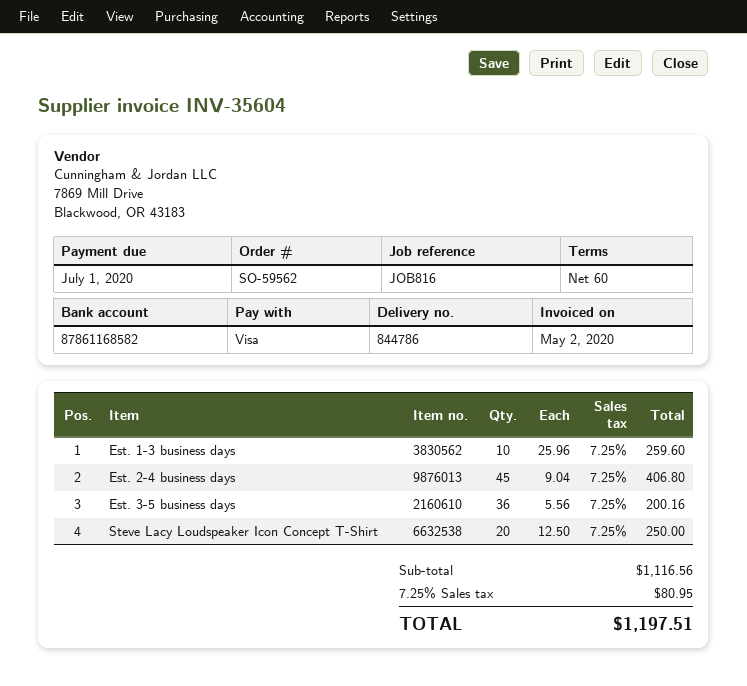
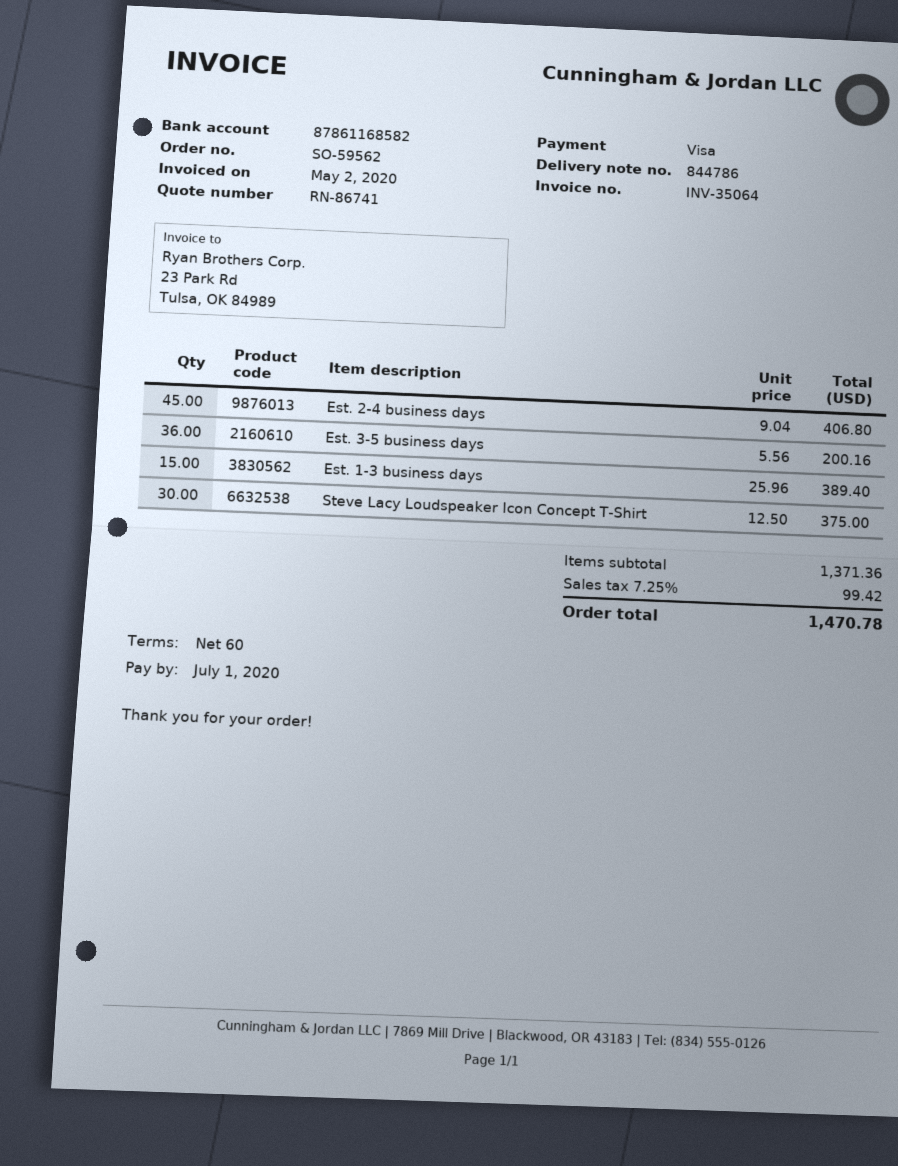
invoice number: INV-35604 -> INV-35064
Est. 1-3 business days: 10 x 25.96 = 259.60 -> 15 x 25.96 = 389.40
Steve Lacy Loudspeaker Icon Concept T-Shirt: 20 x 12.50 = 250.00 -> 30 x 12.50 = 375.00
subtotal: 1116.56 -> 1371.36
tax: 7.25% = 80.95 -> 7.25% = 99.42
total: 1197.51 -> 1470.78

